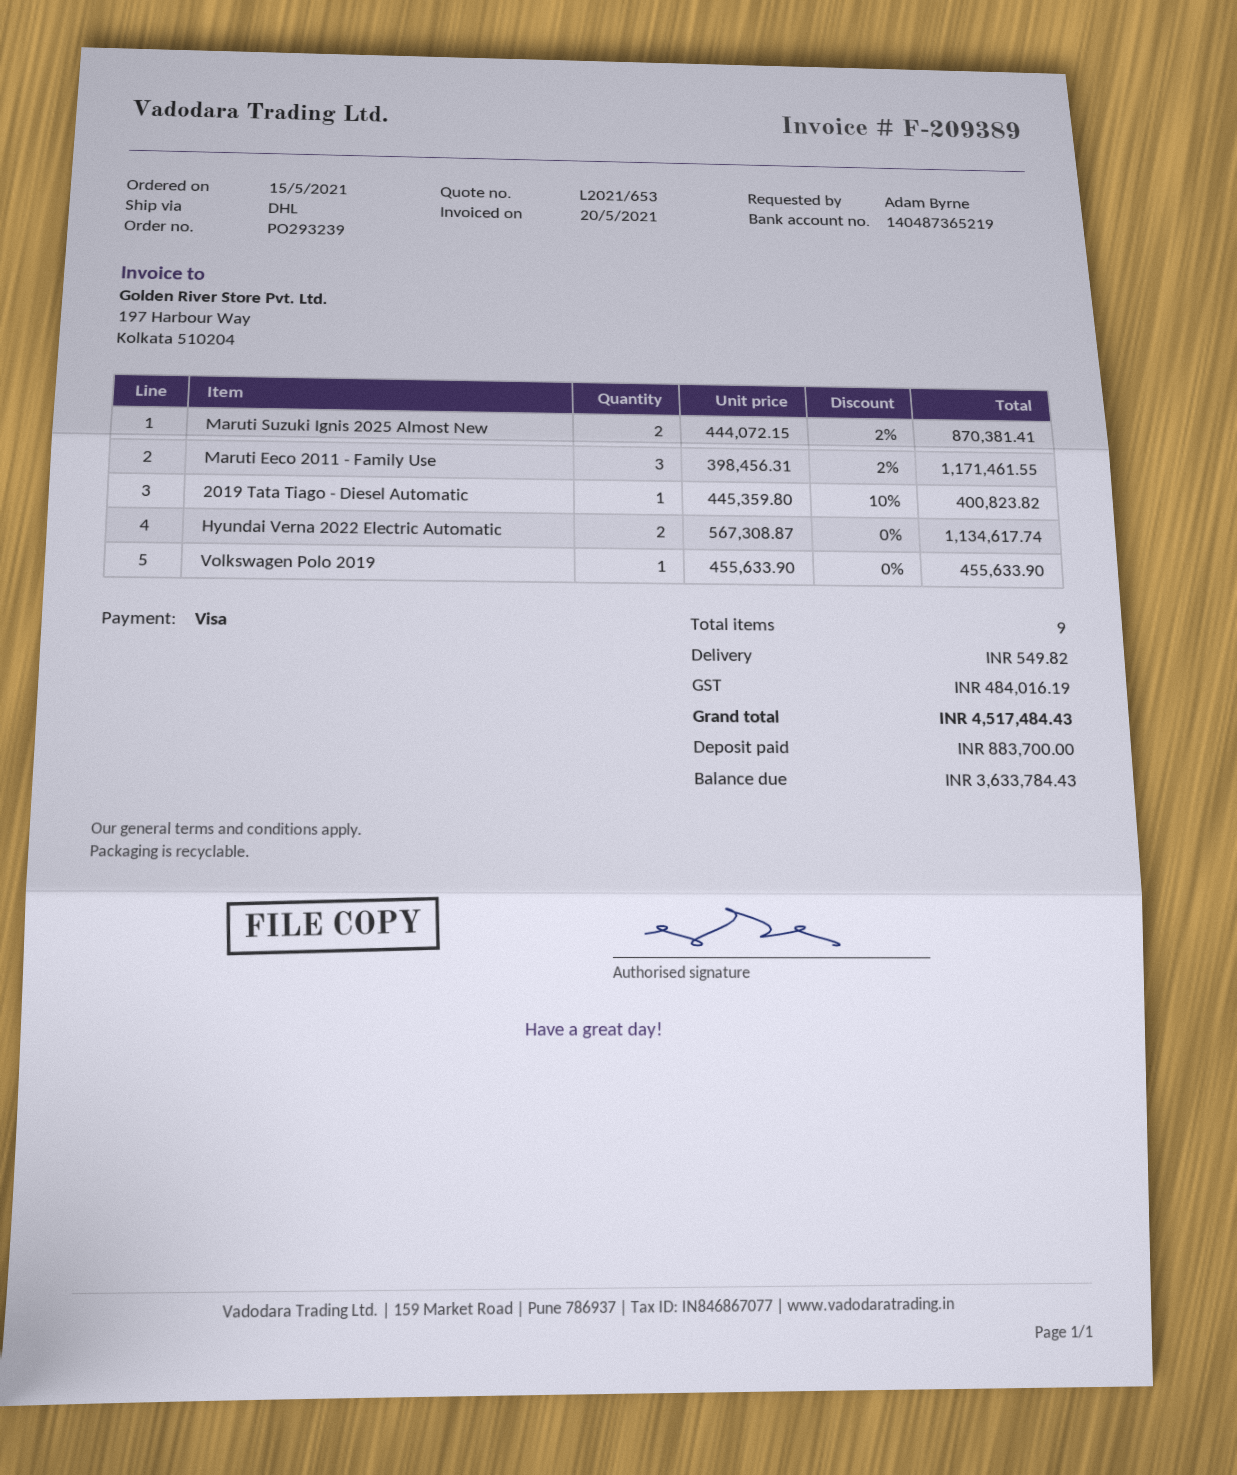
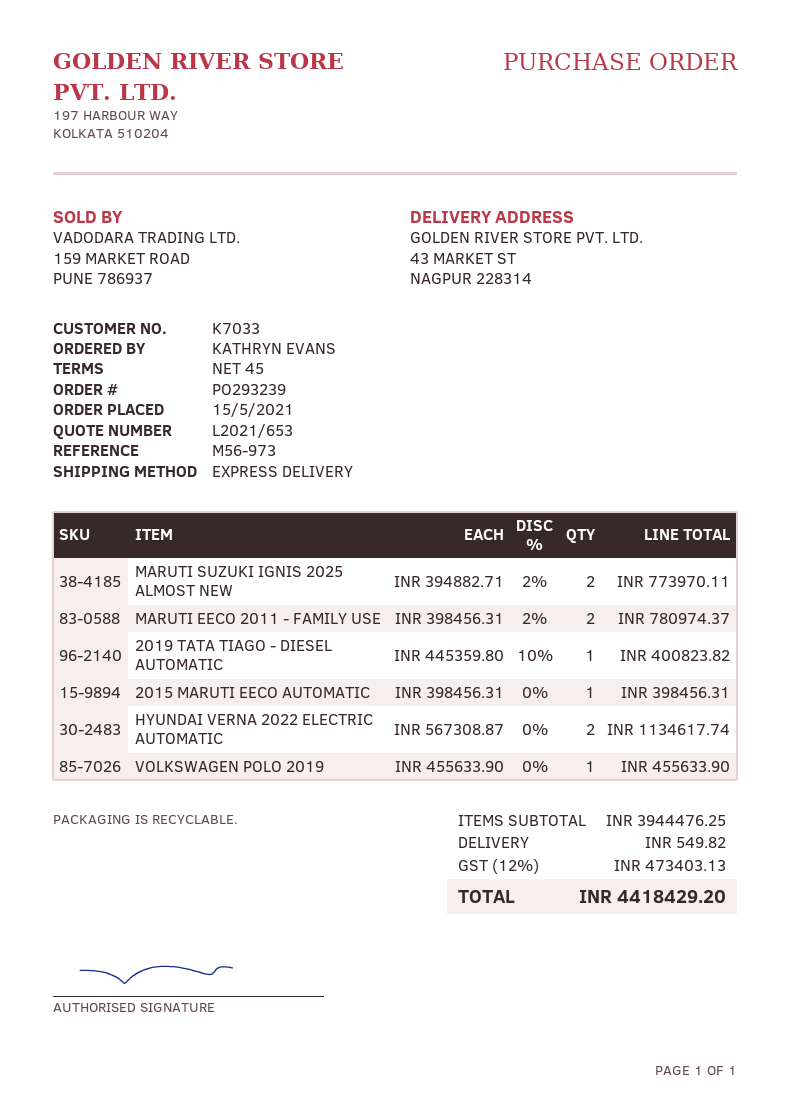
ordered by: Adam Byrne -> KATHRYN EVANS
shipping method: DHL -> express
Maruti Suzuki Ignis 2025 Almost New: 2 x 444072.15 - 2% = 870381.41 -> 2 x 394882.71 - 2% = 773970.11
Maruti Eeco 2011 - Family Use: 3 x 398456.31 - 2% = 1171461.55 -> 2 x 398456.31 - 2% = 780974.37
2015 MARUTI EECO AUTOMATIC: none -> 1 x 398456.31 = 398456.31
tax: 484016.19 -> 473403.13
total: 4517484.43 -> 4418429.20

